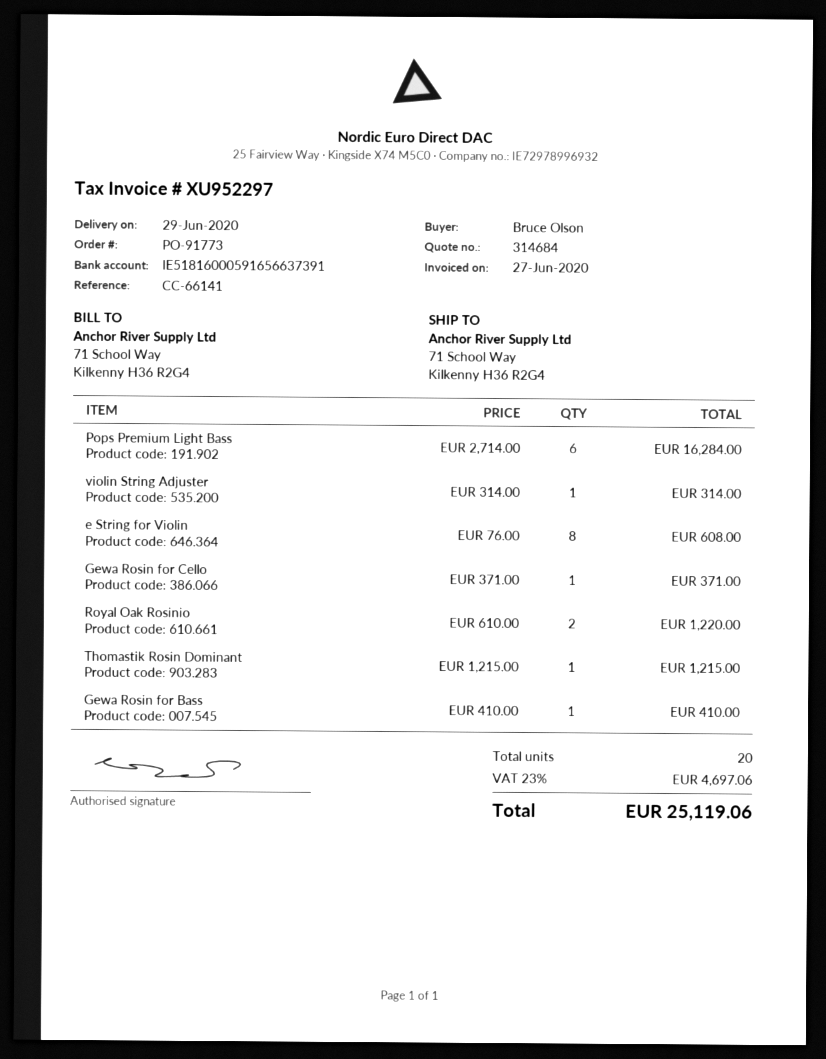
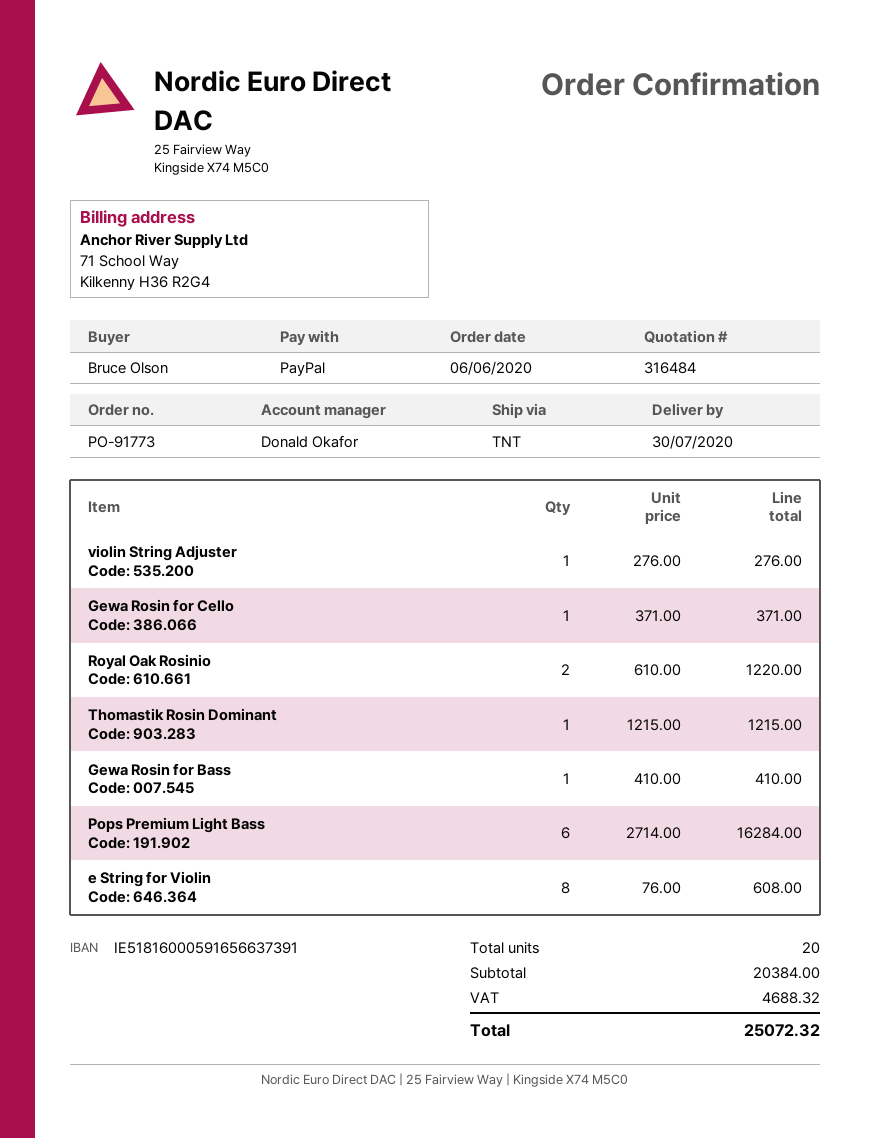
quote number: 314684 -> 316484
delivery date: 2020-06-29 -> 2020-07-30
violin String Adjuster: 1 x 314.00 = 314.00 -> 1 x 276.00 = 276.00
tax: 4697.06 -> 4688.32
total: 25119.06 -> 25072.32

